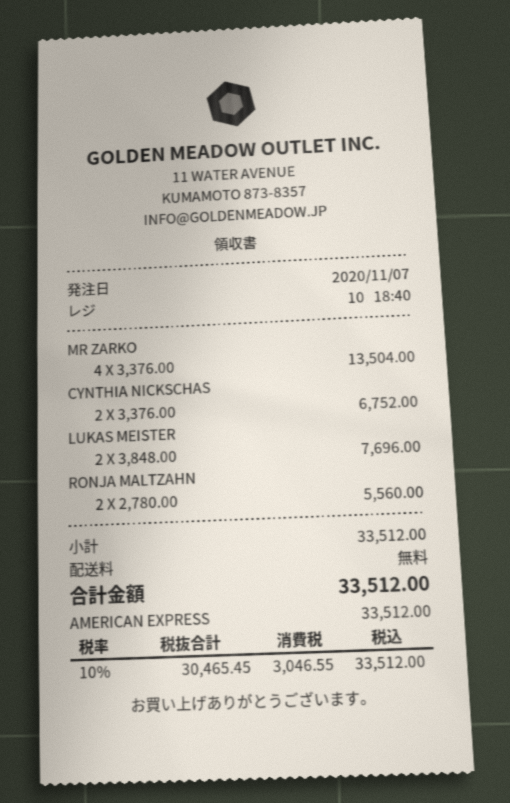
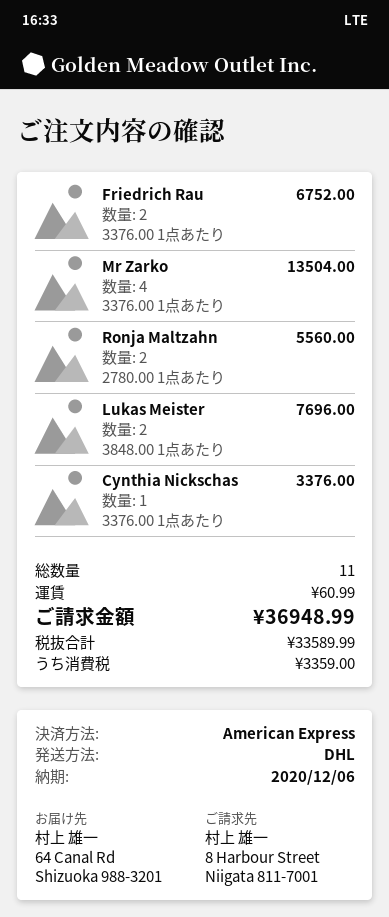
CYNTHIA NICKSCHAS: 2 x 3376.00 = 6752.00 -> 1 x 3376.00 = 3376.00
Friedrich Rau: none -> 2 x 3376.00 = 6752.00
shipping: 0.00 -> 60.99
net: 30465.45 -> 33589.99
tax: 3046.55 -> 3359.00
total: 33512.00 -> 36948.99

